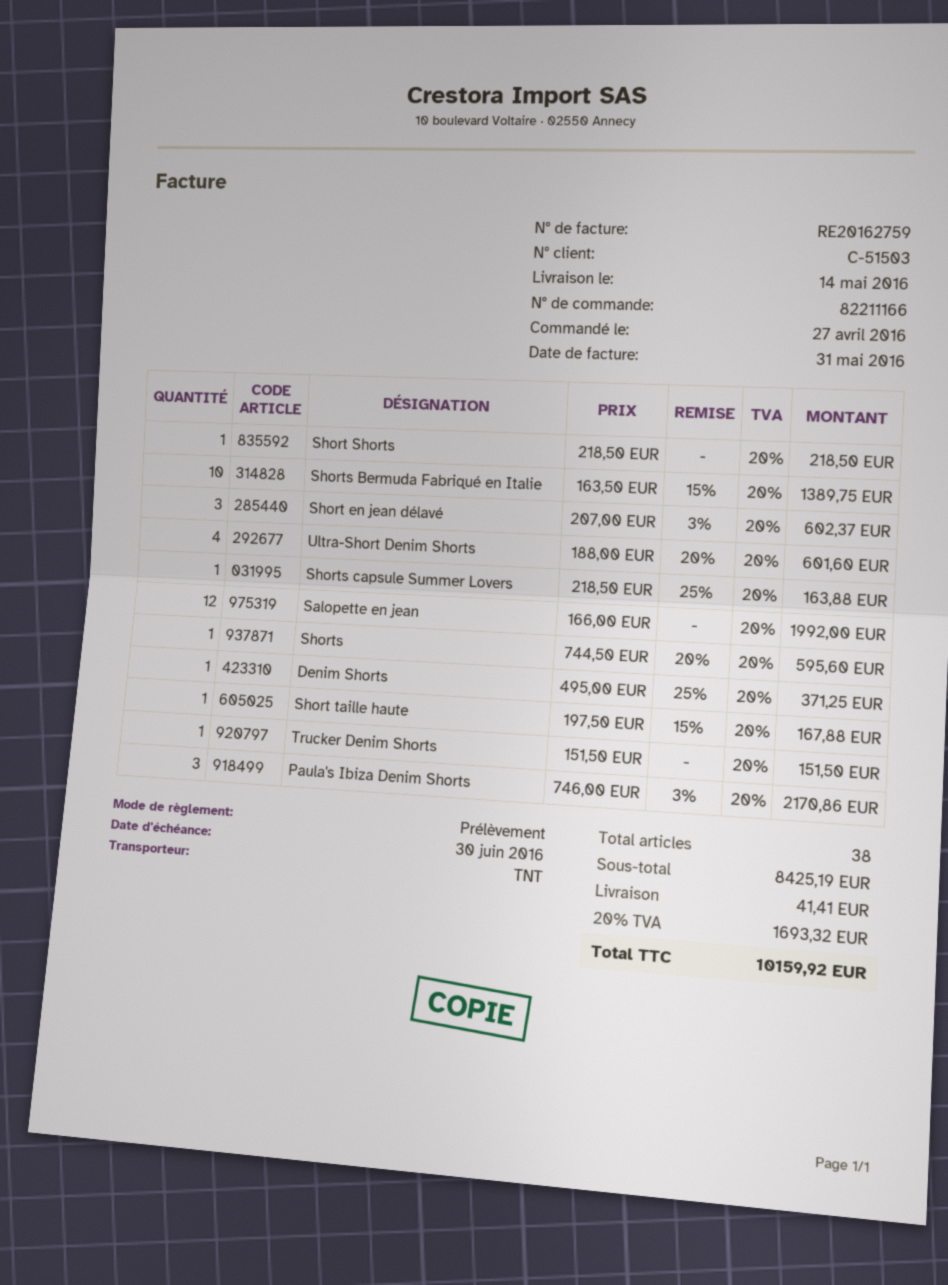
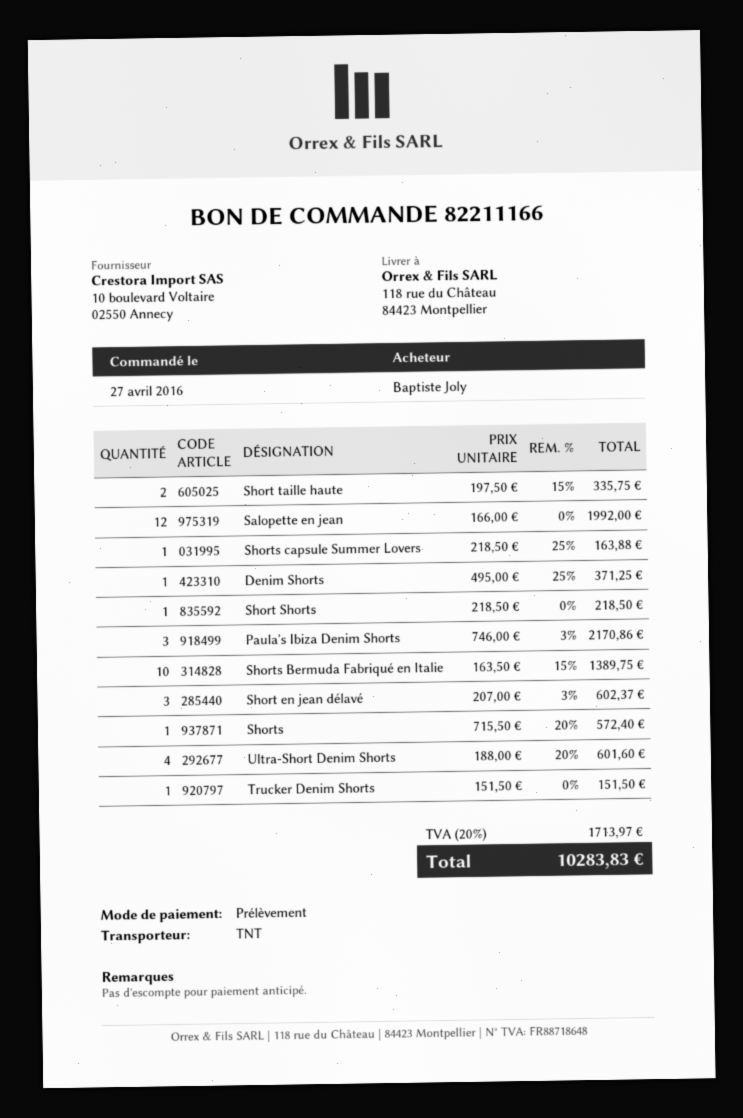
Shorts: 1 x 744.50 - 20% = 595.60 -> 1 x 715.50 - 20% = 572.40
Short taille haute: 1 x 197.50 - 15% = 167.88 -> 2 x 197.50 - 15% = 335.75
shipping: 41.41 -> none
tax: 20% = 1693.32 -> 20% = 1713.97
total: 10159.92 -> 10283.83

